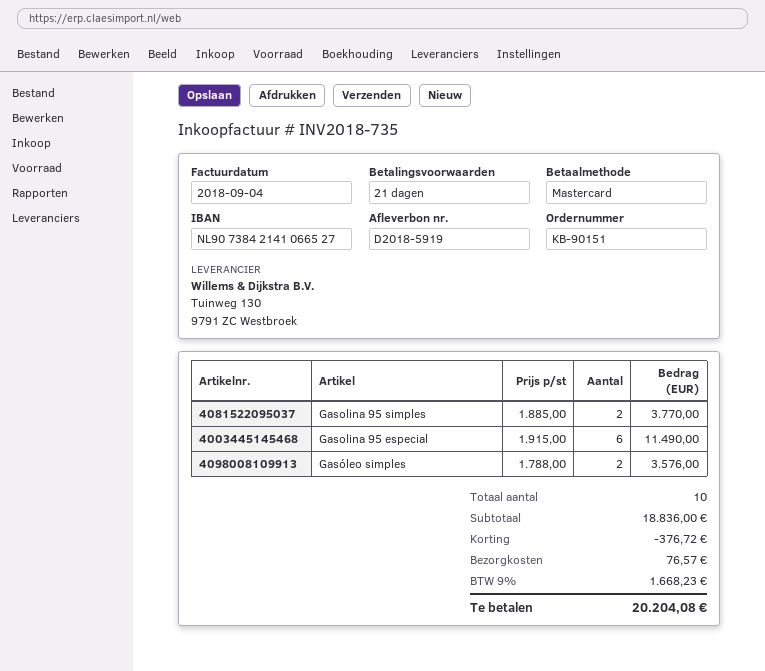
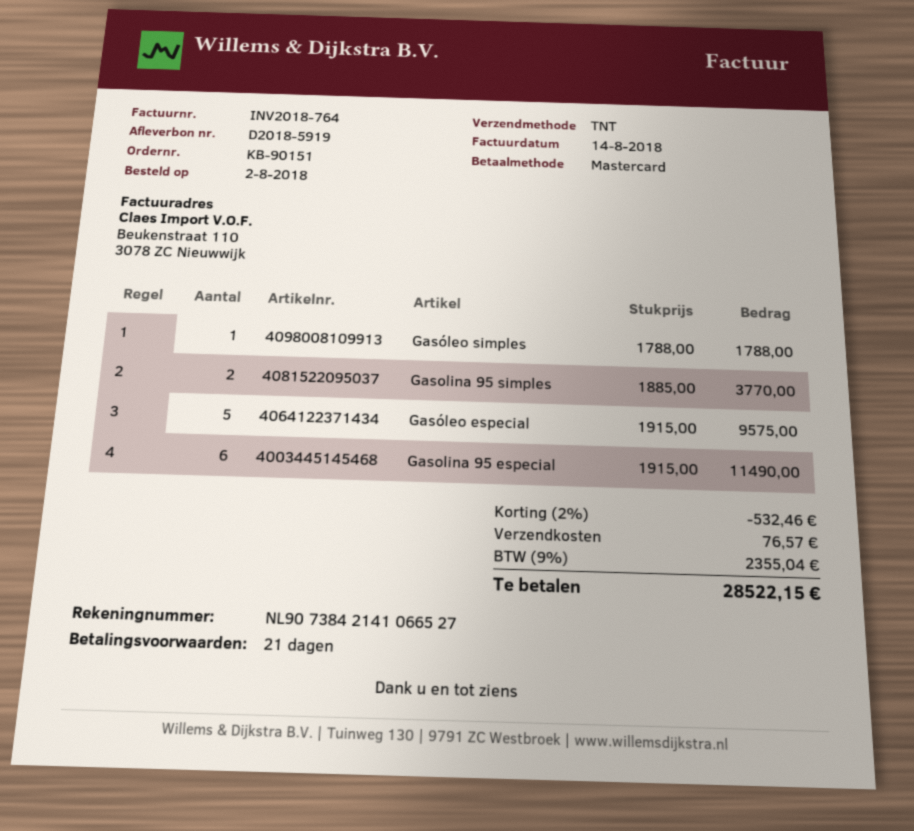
invoice number: INV2018-735 -> INV2018-764
invoice date: 2018-09-04 -> 2018-08-14
Gasóleo simples: 2 x 1788.00 = 3576.00 -> 1 x 1788.00 = 1788.00
Gasóleo especial: none -> 5 x 1915.00 = 9575.00
discount: 376.72 -> 532.46
tax: 9% = 1668.23 -> 9% = 2355.04
total: 20204.08 -> 28522.15

